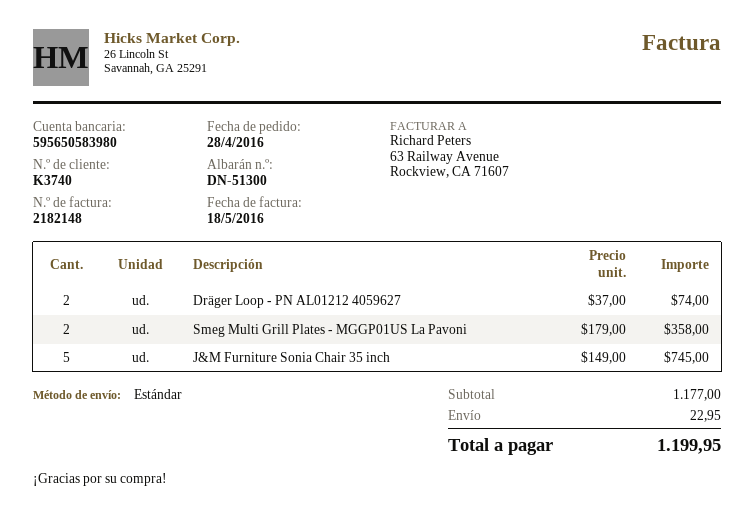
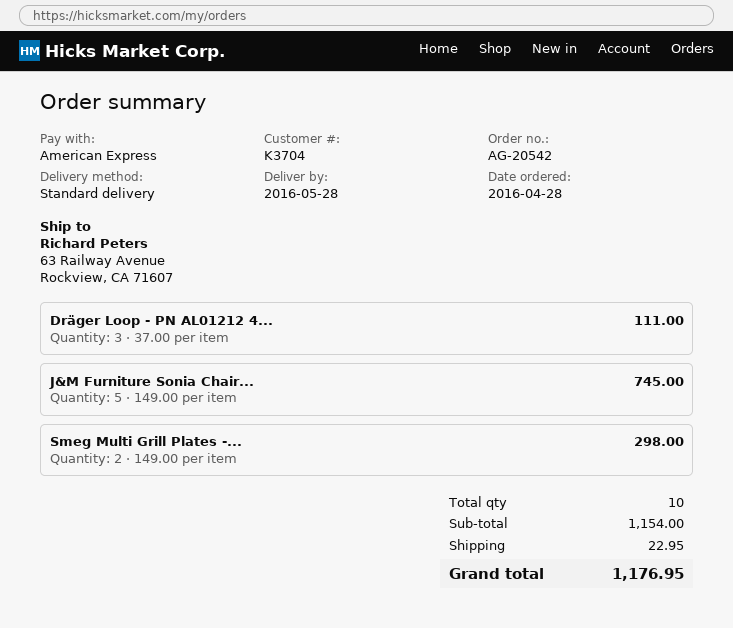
customer number: K3740 -> K3704
Dräger Loop - PN AL01212 4059627: 2 x 37.00 = 74.00 -> 3 x 37.00 = 111.00
Smeg Multi Grill Plates - MGGP01US La Pavoni: 2 x 179.00 = 358.00 -> 2 x 149.00 = 298.00
subtotal: 1177.00 -> 1154.00
total: 1199.95 -> 1176.95

